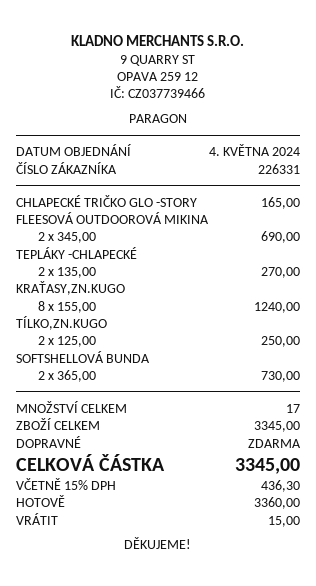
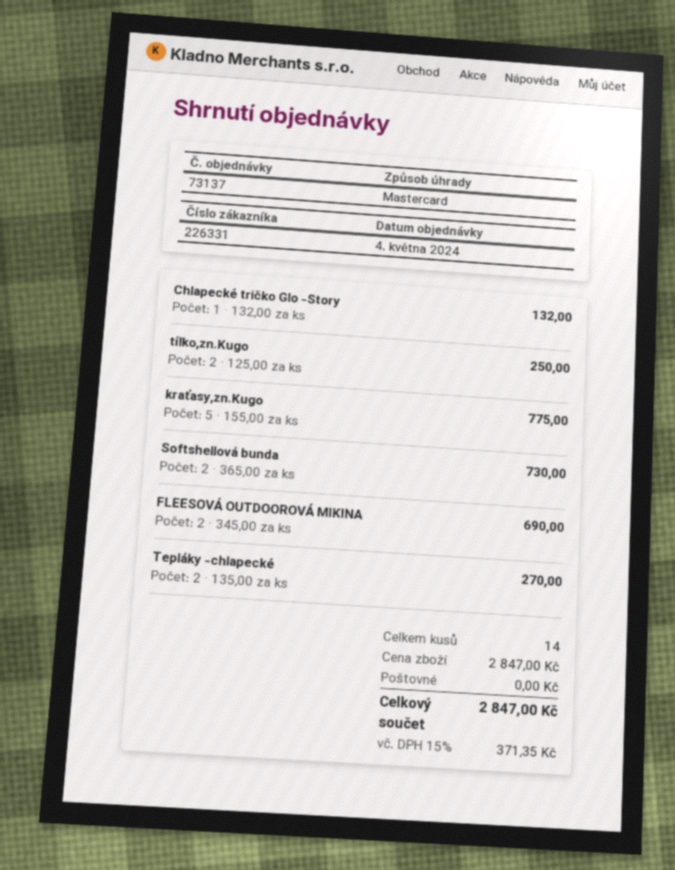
payment method: cash -> Mastercard
CHLAPECKÉ TRIČKO GLO -STORY: 1 x 165.00 = 165.00 -> 1 x 132.00 = 132.00
KRAŤASY,ZN.KUGO: 8 x 155.00 = 1240.00 -> 5 x 155.00 = 775.00
total quantity: 17 -> 14
subtotal: 3345.00 -> 2847.00
tax: 15% = 436.30 -> 15% = 371.35
total: 3345.00 -> 2847.00

